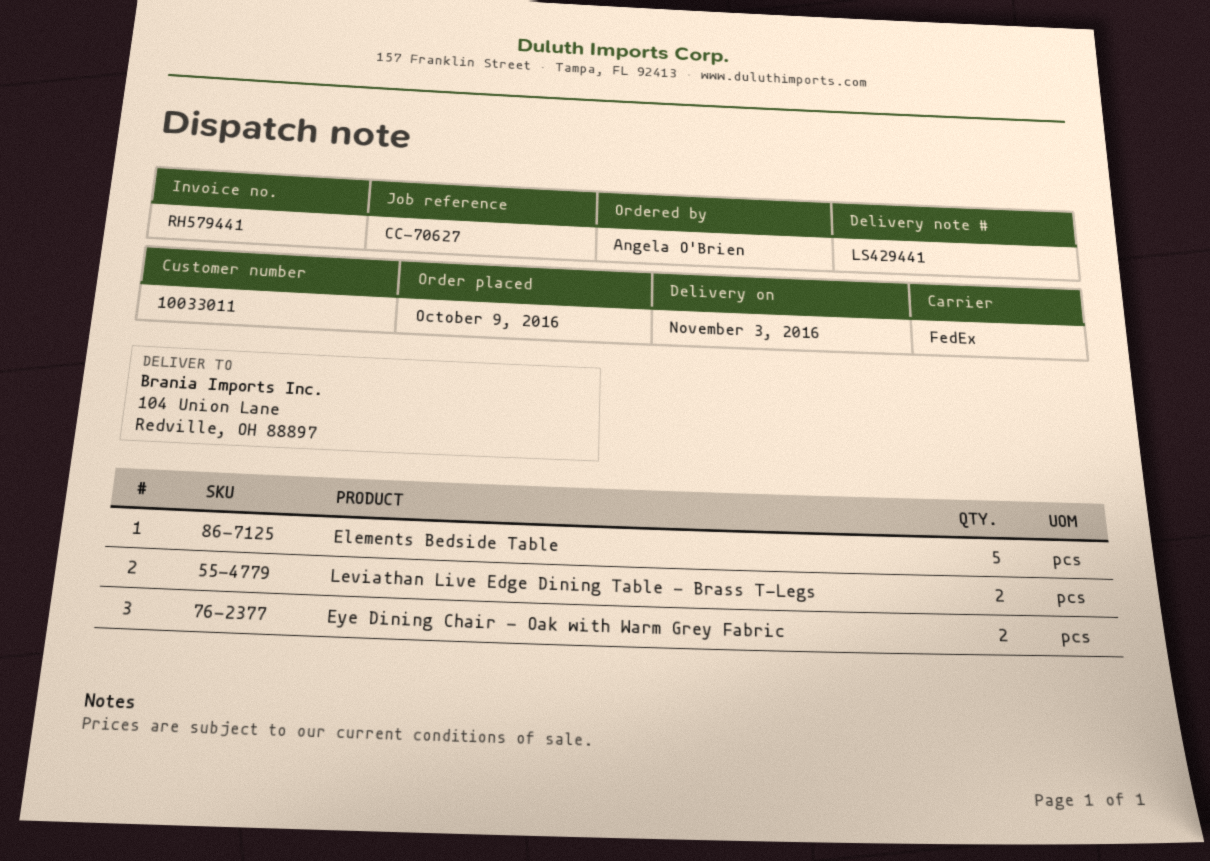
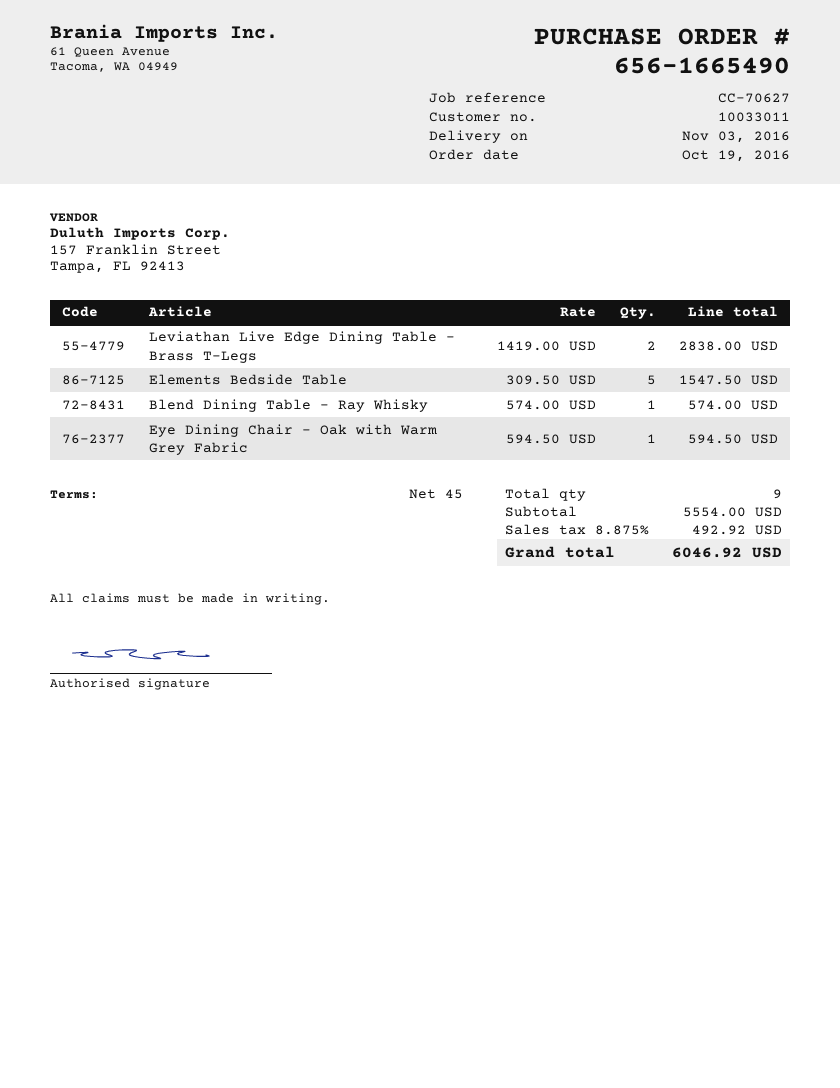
order date: 2016-10-09 -> 2016-10-19
Eye Dining Chair - Oak with Warm Grey Fabric: 2 -> 1
Blend Dining Table - Ray Whisky: none -> 1

